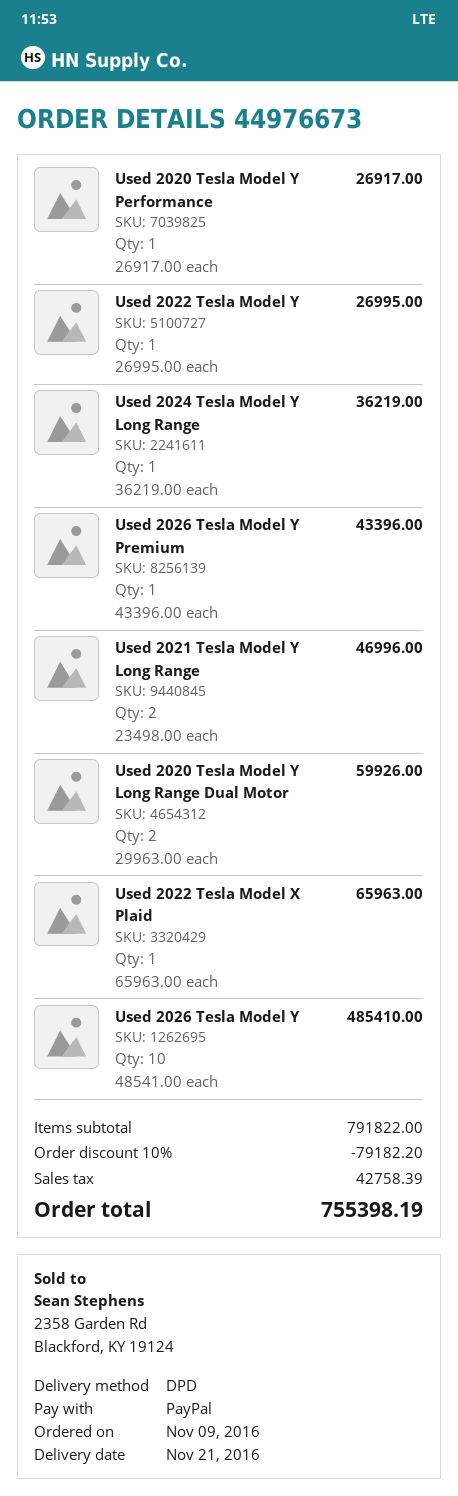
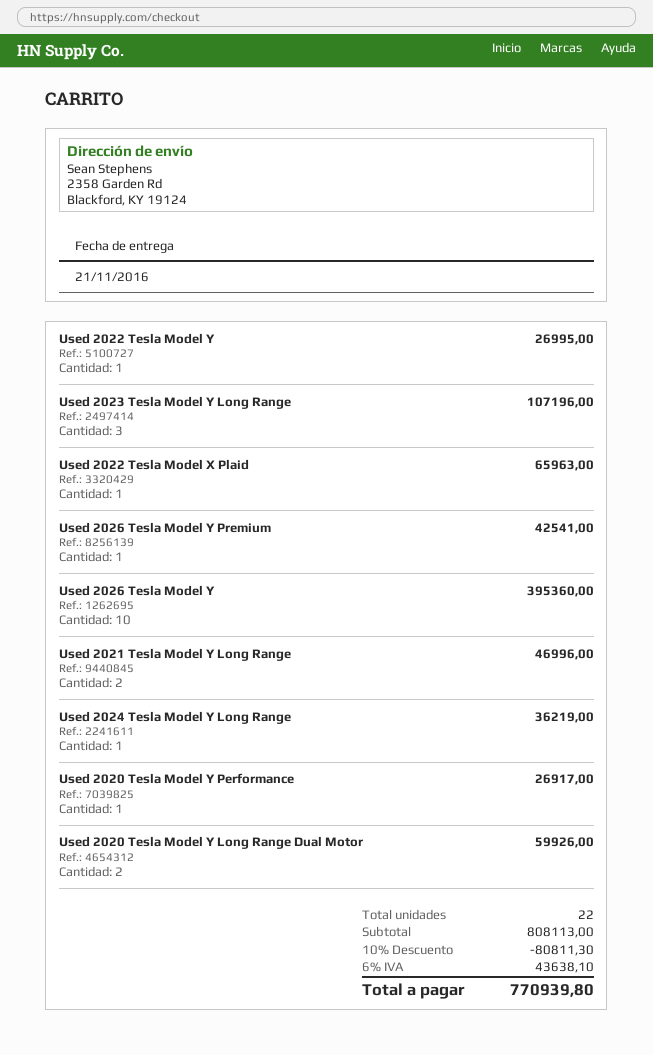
Used 2026 Tesla Model Y Premium: 1 for 43396.00 -> 1 for 42541.00
Used 2026 Tesla Model Y: 10 for 485410.00 -> 10 for 395360.00
Used 2023 Tesla Model Y Long Range: none -> 3 for 107196.00
subtotal: 791822.00 -> 808113.00
discount: 10% = 79182.20 -> 10% = 80811.30
tax: 42758.39 -> 43638.10
total: 755398.19 -> 770939.80

